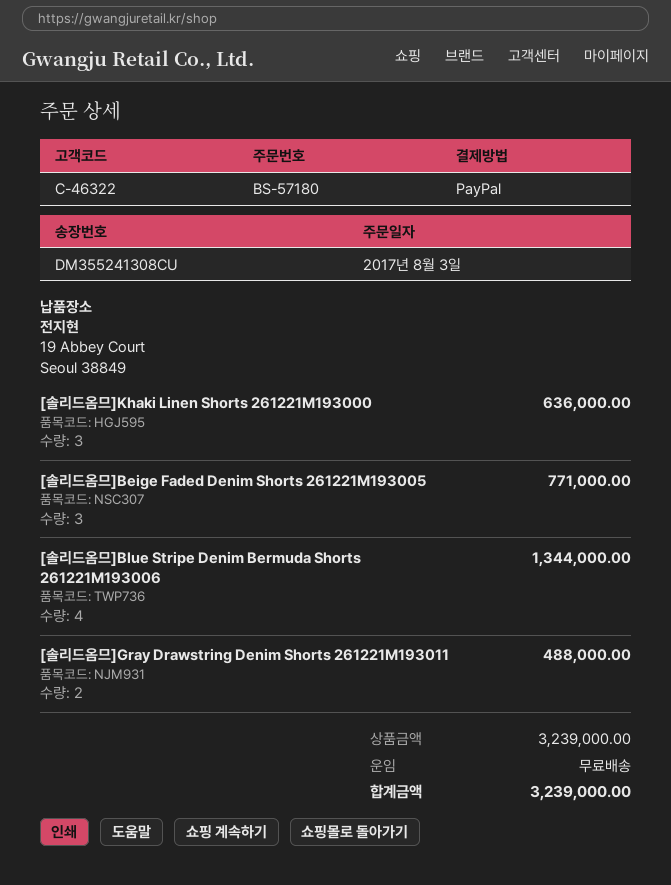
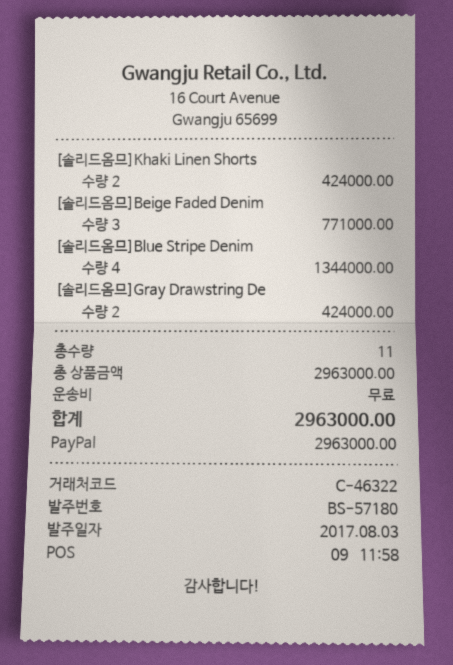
[솔리드옴므]Khaki Linen Shorts 261221M193000: 3 for 636000.00 -> 2 for 424000.00
[솔리드옴므]Gray Drawstring Denim Shorts 261221M193011: 2 for 488000.00 -> 2 for 424000.00
subtotal: 3239000.00 -> 2963000.00
total: 3239000.00 -> 2963000.00

